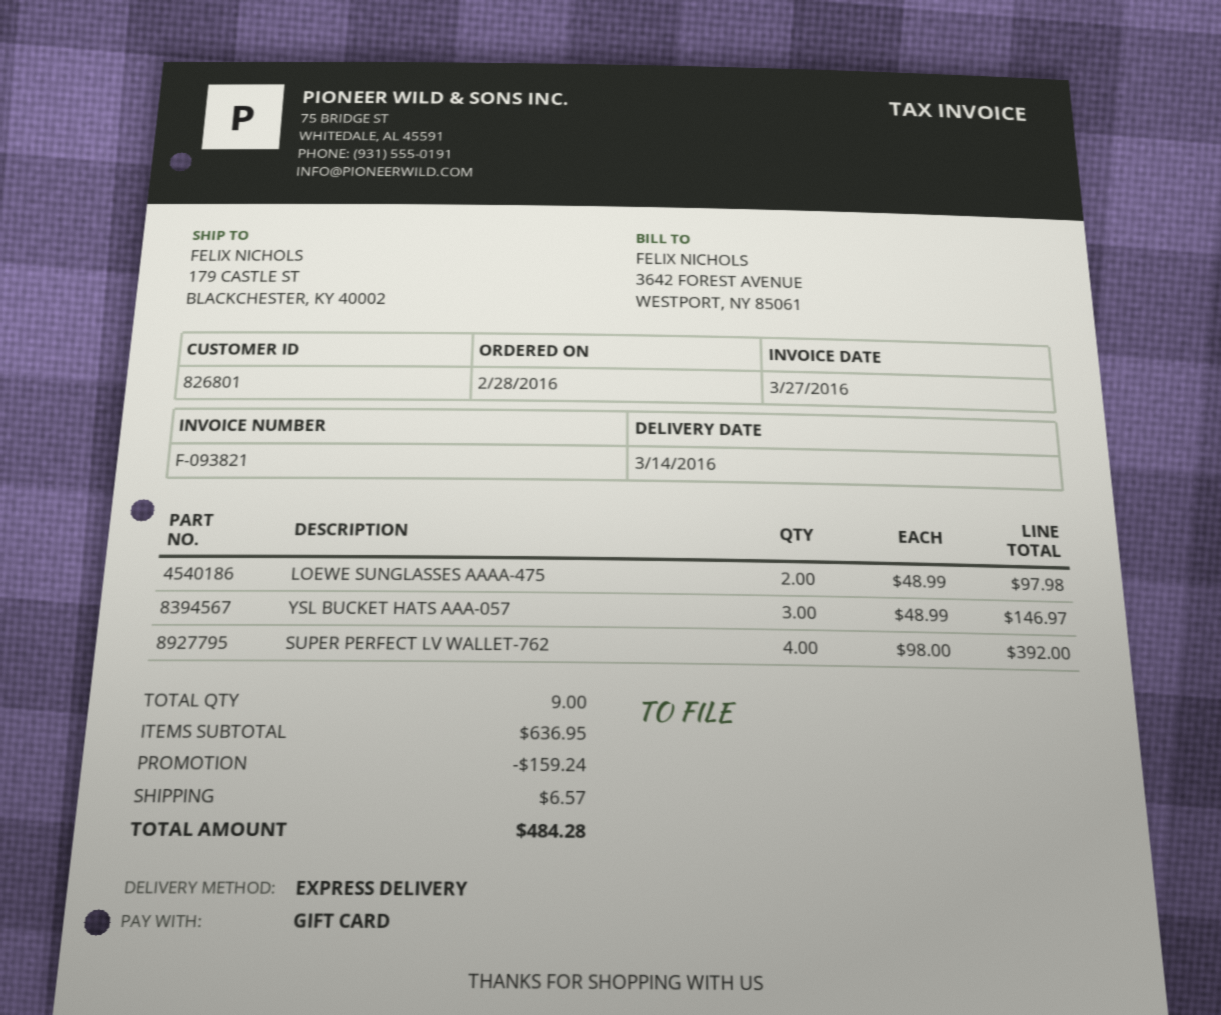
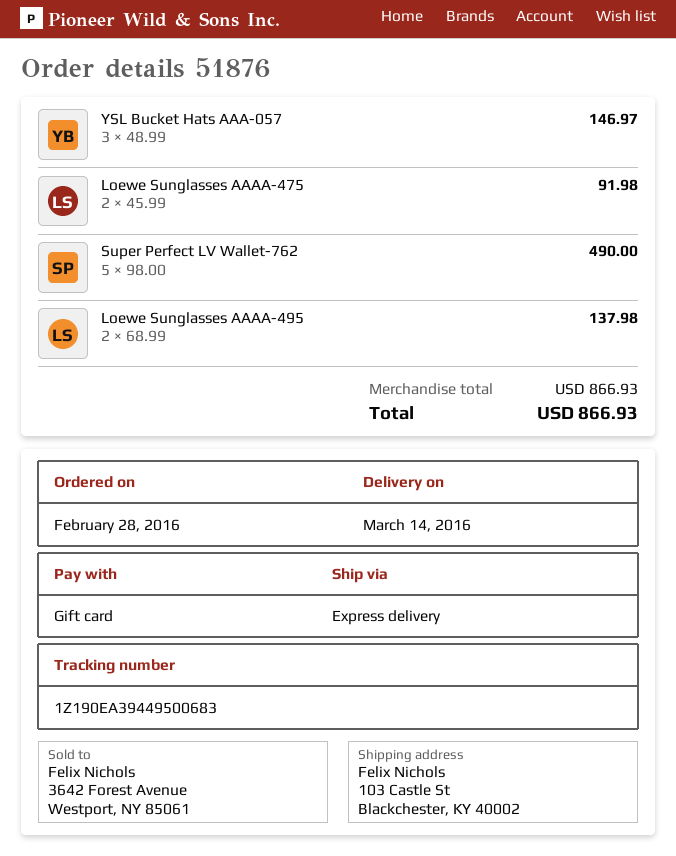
ship to: 179 CASTLE ST, BLACKCHESTER, KY 40002 -> 103 Castle St, Blackchester, KY 40002
LOEWE SUNGLASSES AAAA-475: 2 x 48.99 = 97.98 -> 2 x 45.99 = 91.98
SUPER PERFECT LV WALLET-762: 4 x 98.00 = 392.00 -> 5 x 98.00 = 490.00
Loewe Sunglasses AAAA-495: none -> 2 x 68.99 = 137.98
subtotal: 636.95 -> 866.93
discount: 159.24 -> none
shipping: 6.57 -> none
total: 484.28 -> 866.93

